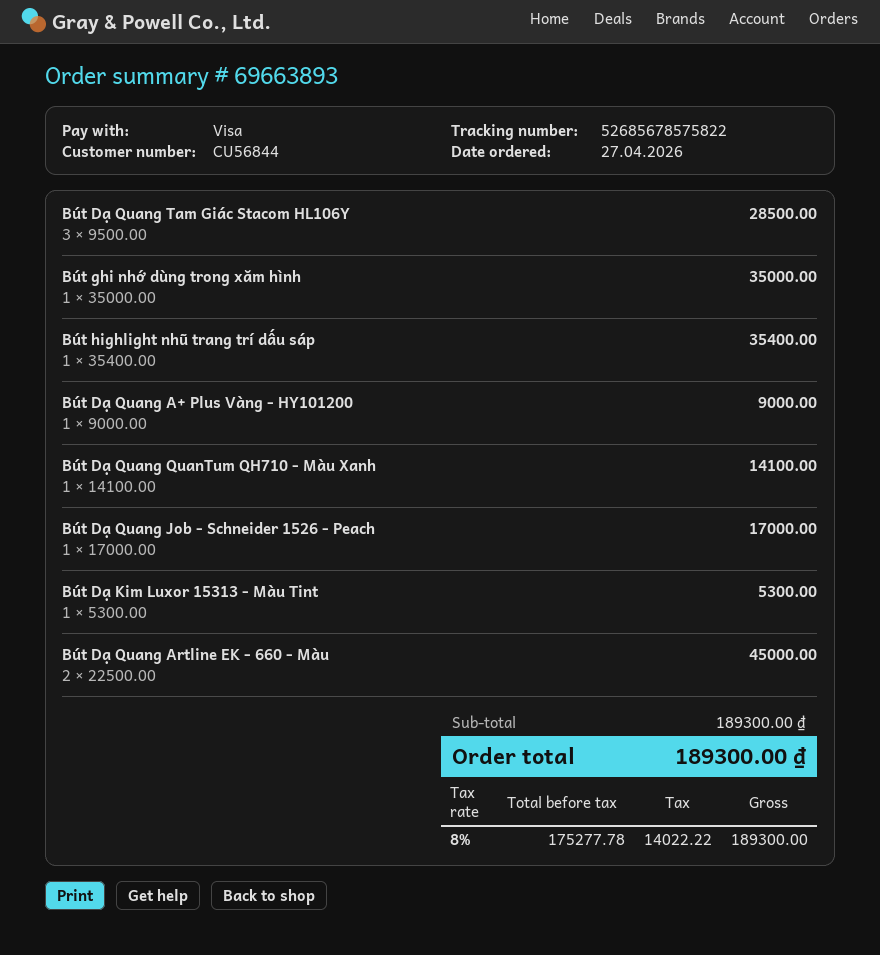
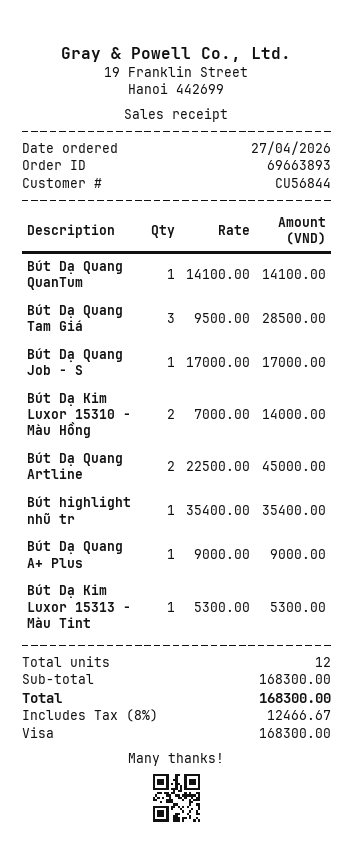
Bút ghi nhớ dùng trong xăm hình: 1 x 35000.00 = 35000.00 -> none
Bút Dạ Kim Luxor 15310 - Màu Hồng: none -> 2 x 7000.00 = 14000.00
subtotal: 189300.00 -> 168300.00
tax: 8% = 14022.22 -> 8% = 12466.67
total: 189300.00 -> 168300.00

